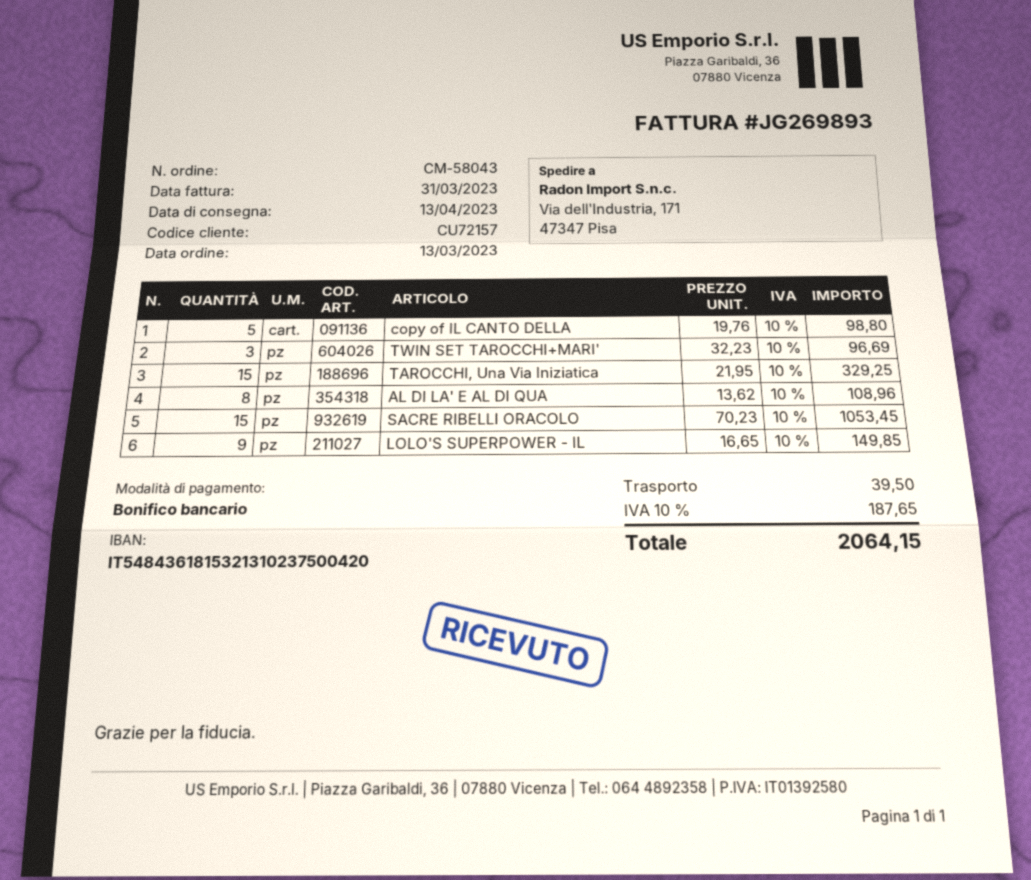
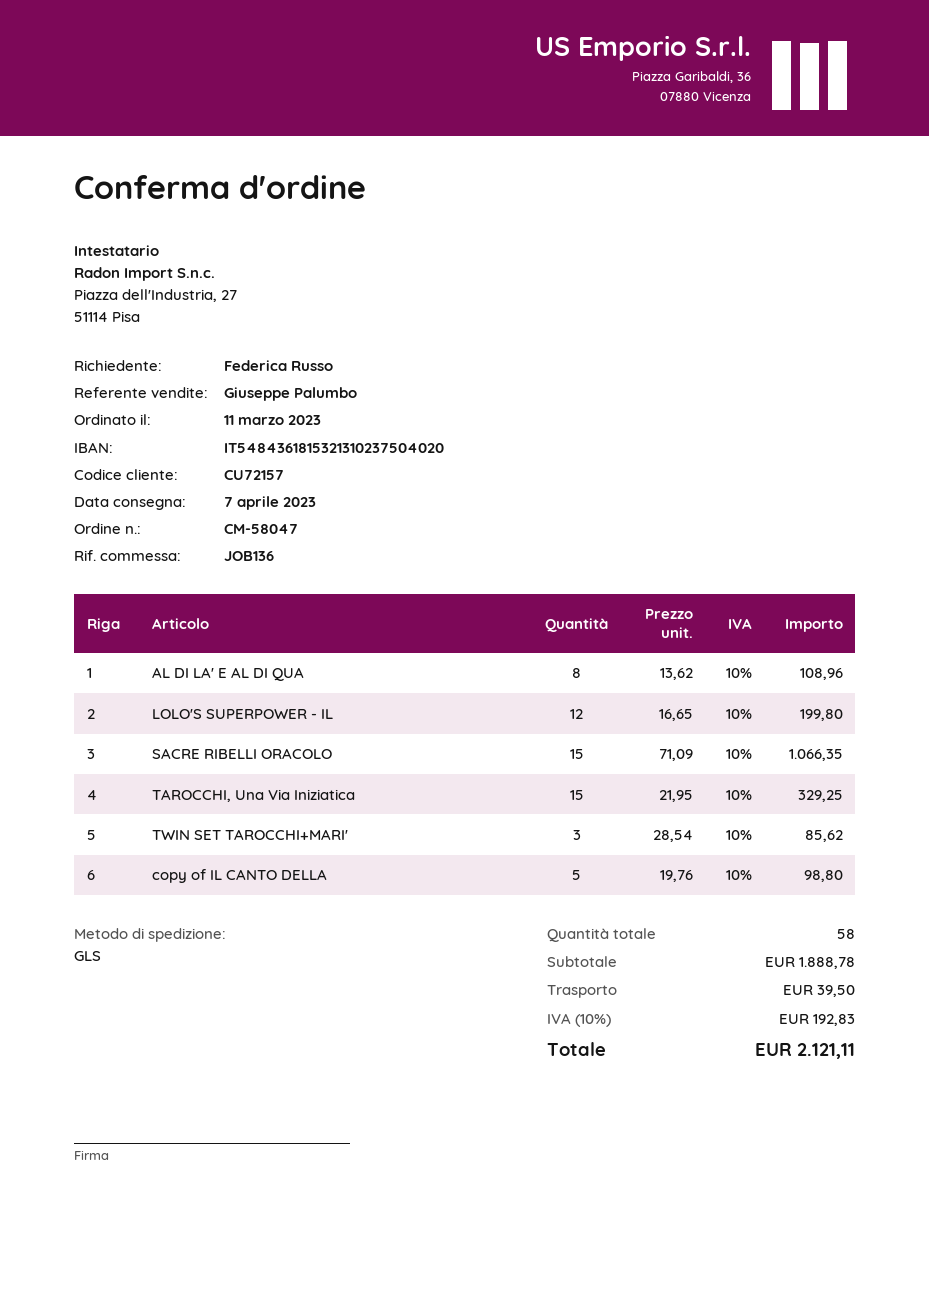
order number: CM-58043 -> CM-58047
order date: 2023-03-13 -> 2023-03-11
delivery date: 2023-04-13 -> 2023-04-07
bank account: IT5484361815321310237500420 -> IT5484361815321310237504020
TWIN SET TAROCCHI+MARI': 3 x 32.23 = 96.69 -> 3 x 28.54 = 85.62
SACRE RIBELLI ORACOLO: 15 x 70.23 = 1053.45 -> 15 x 71.09 = 1066.35
LOLO'S SUPERPOWER - IL: 9 x 16.65 = 149.85 -> 12 x 16.65 = 199.80
tax: 10% = 187.65 -> 10% = 192.83
total: 2064.15 -> 2121.11

